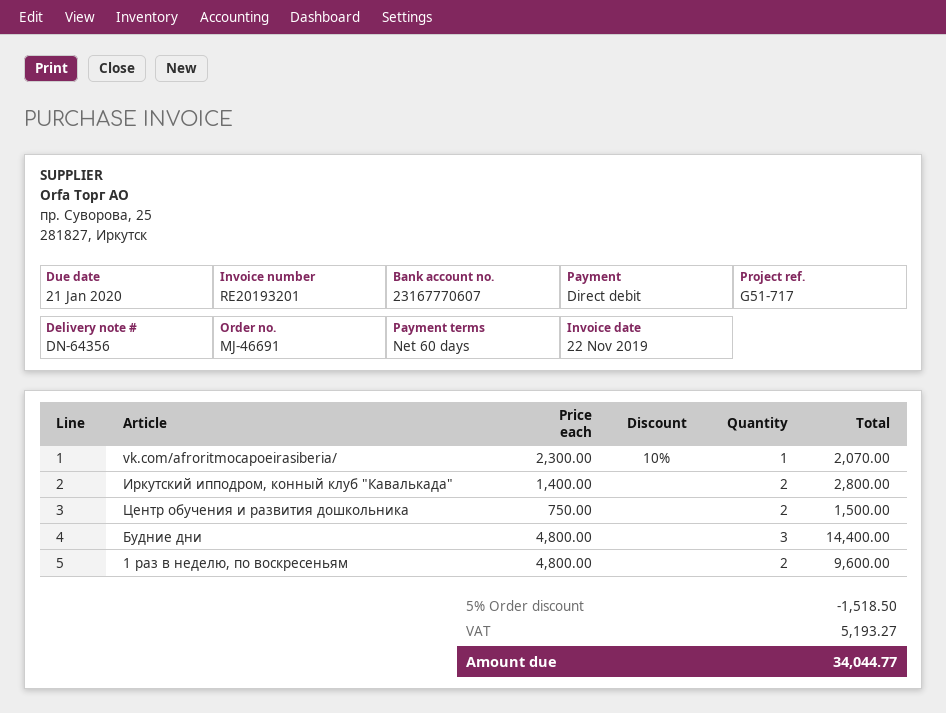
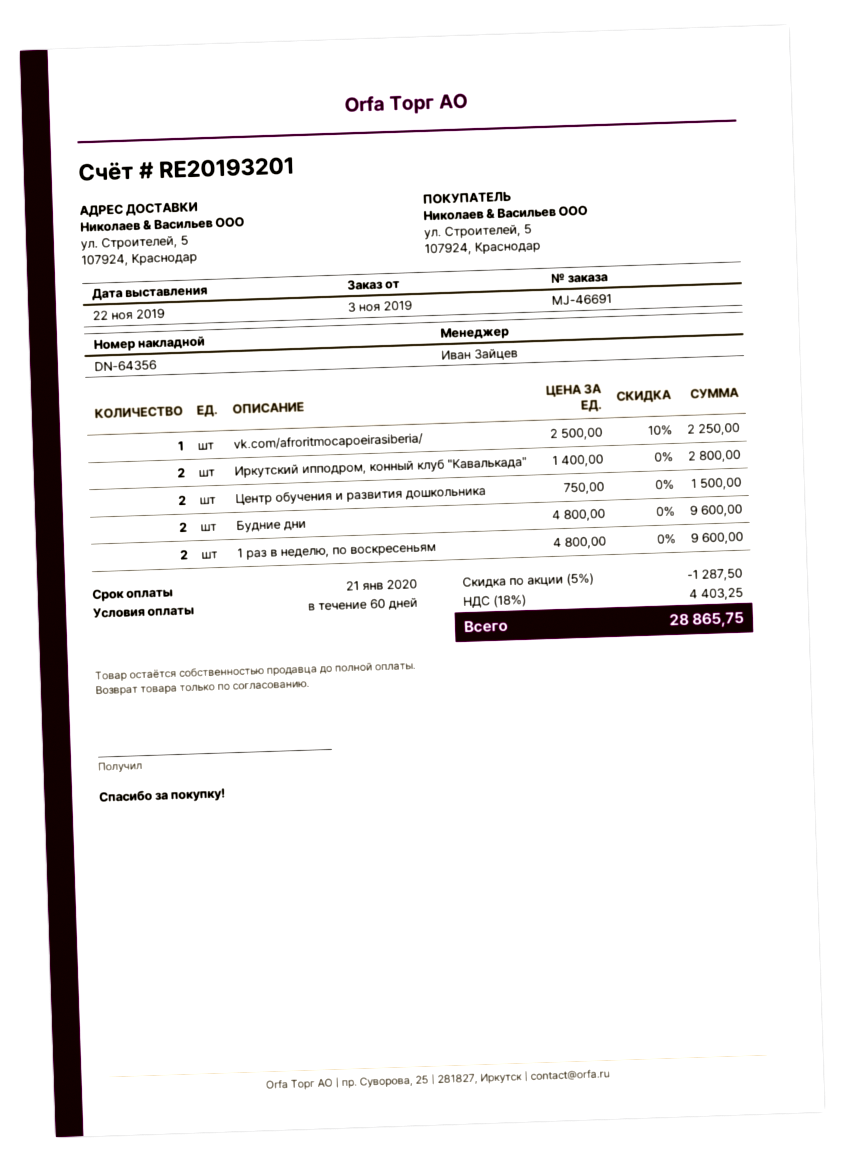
vk.com/afroritmocapoeirasiberia/: 1 x 2300.00 - 10% = 2070.00 -> 1 x 2500.00 - 10% = 2250.00
Будние дни: 3 x 4800.00 = 14400.00 -> 2 x 4800.00 = 9600.00
discount: 5% = 1518.50 -> 5% = 1287.50
tax: 5193.27 -> 4403.25
total: 34044.77 -> 28865.75

